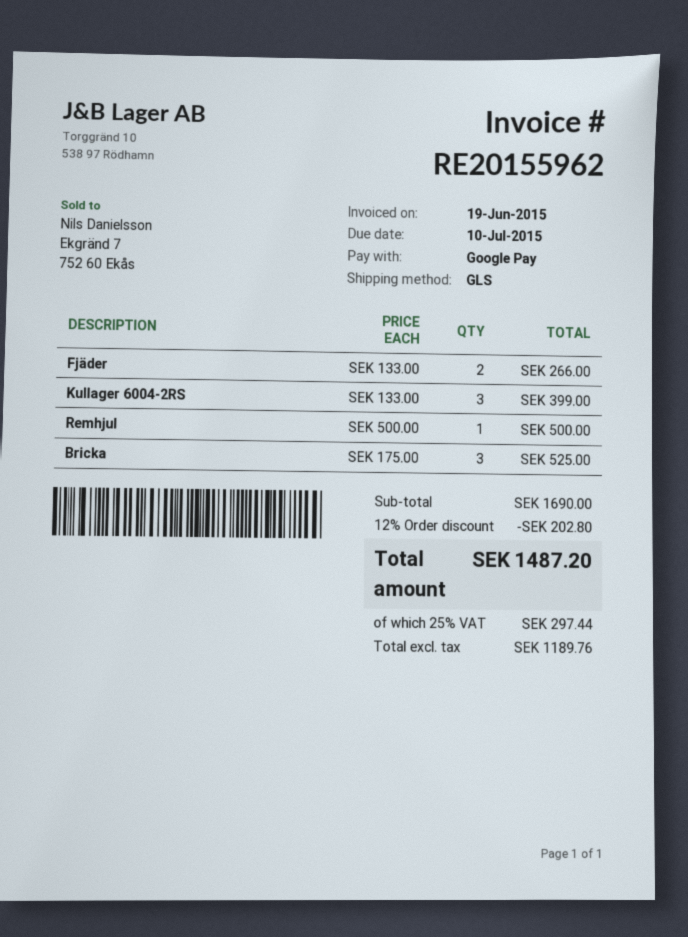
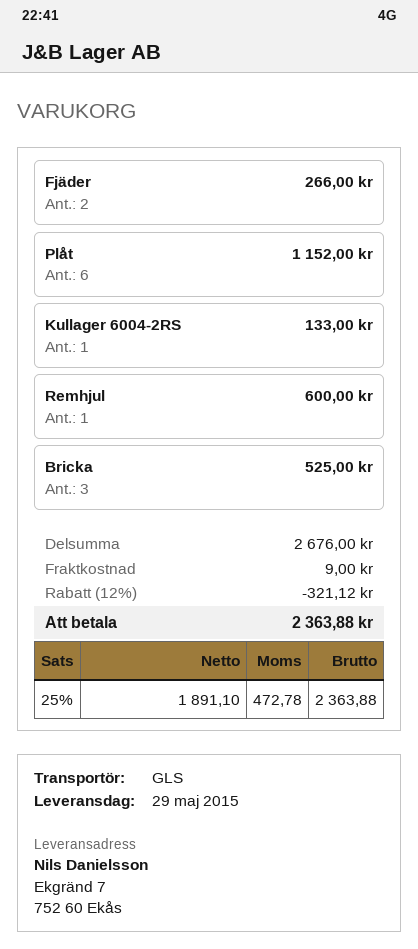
Kullager 6004-2RS: 3 for 399.00 -> 1 for 133.00
Remhjul: 1 for 500.00 -> 1 for 600.00
Plåt: none -> 6 for 1152.00
subtotal: 1690.00 -> 2676.00
discount: 12% = 202.80 -> 12% = 321.12
shipping: none -> 9.00
net: 1189.76 -> 1891.10
tax: 25% = 297.44 -> 25% = 472.78
total: 1487.20 -> 2363.88

